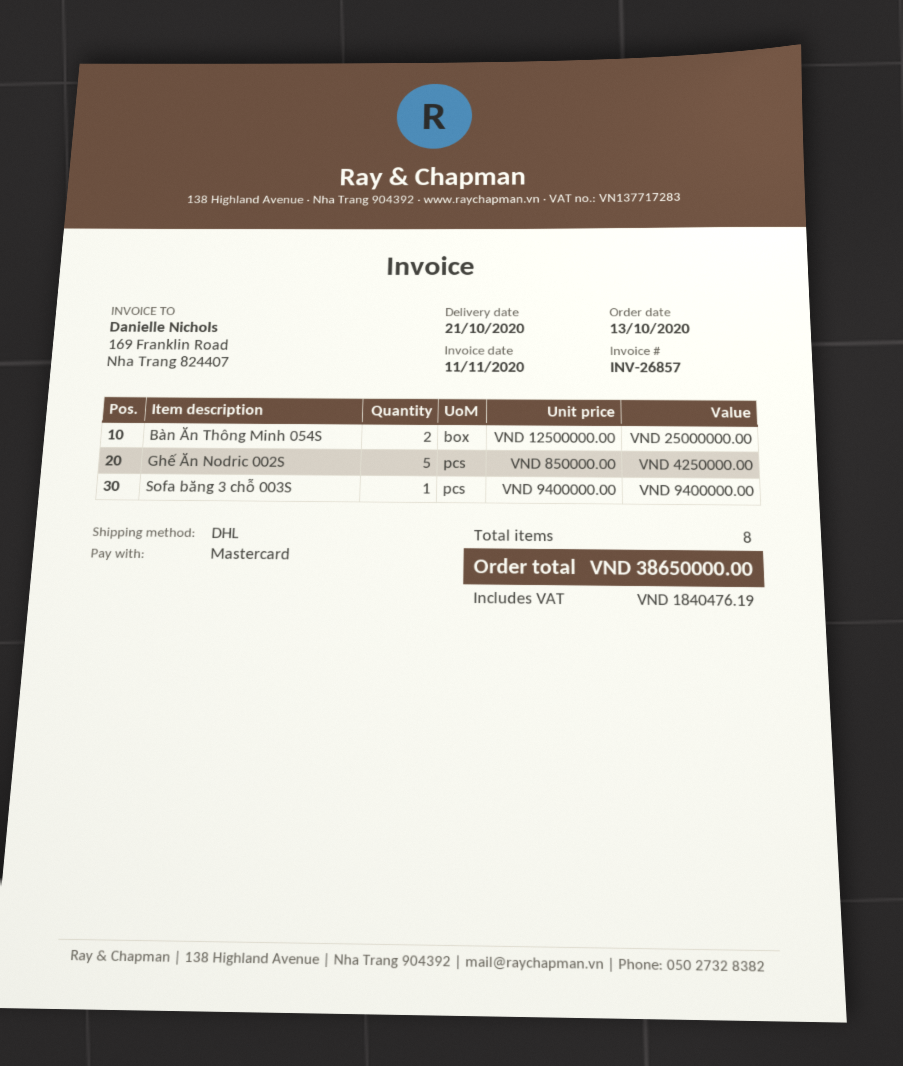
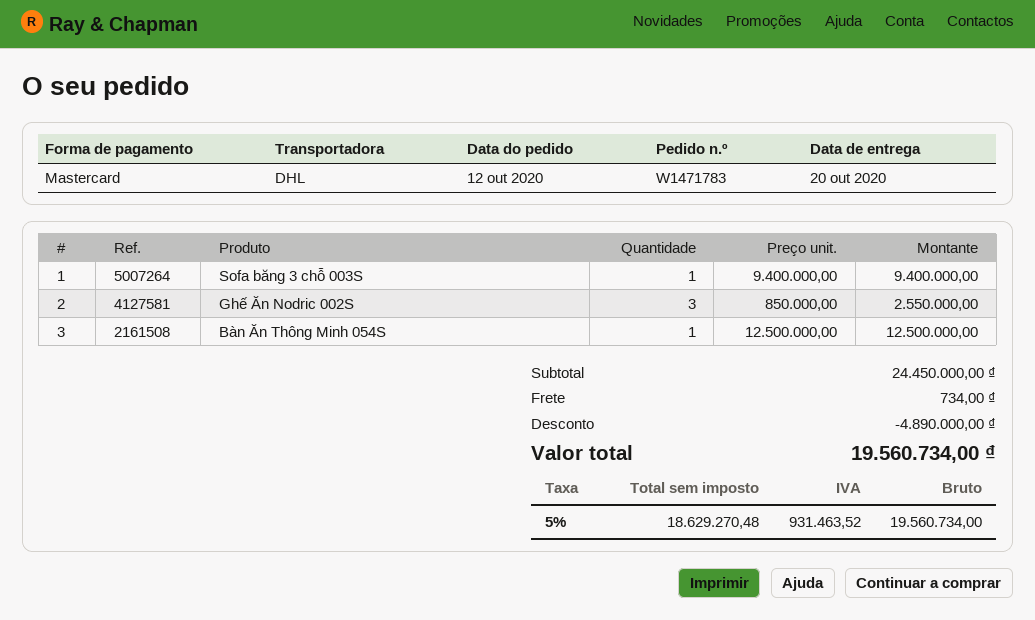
order date: 2020-10-13 -> 2020-10-12
delivery date: 2020-10-21 -> 2020-10-20
Bàn Ăn Thông Minh 054S: 2 x 12500000.00 = 25000000.00 -> 1 x 12500000.00 = 12500000.00
Ghế Ăn Nodric 002S: 5 x 850000.00 = 4250000.00 -> 3 x 850000.00 = 2550000.00
discount: none -> 4890000.00
shipping: none -> 734.00
tax: 1840476.19 -> 931463.52
total: 38650000.00 -> 19560734.00

